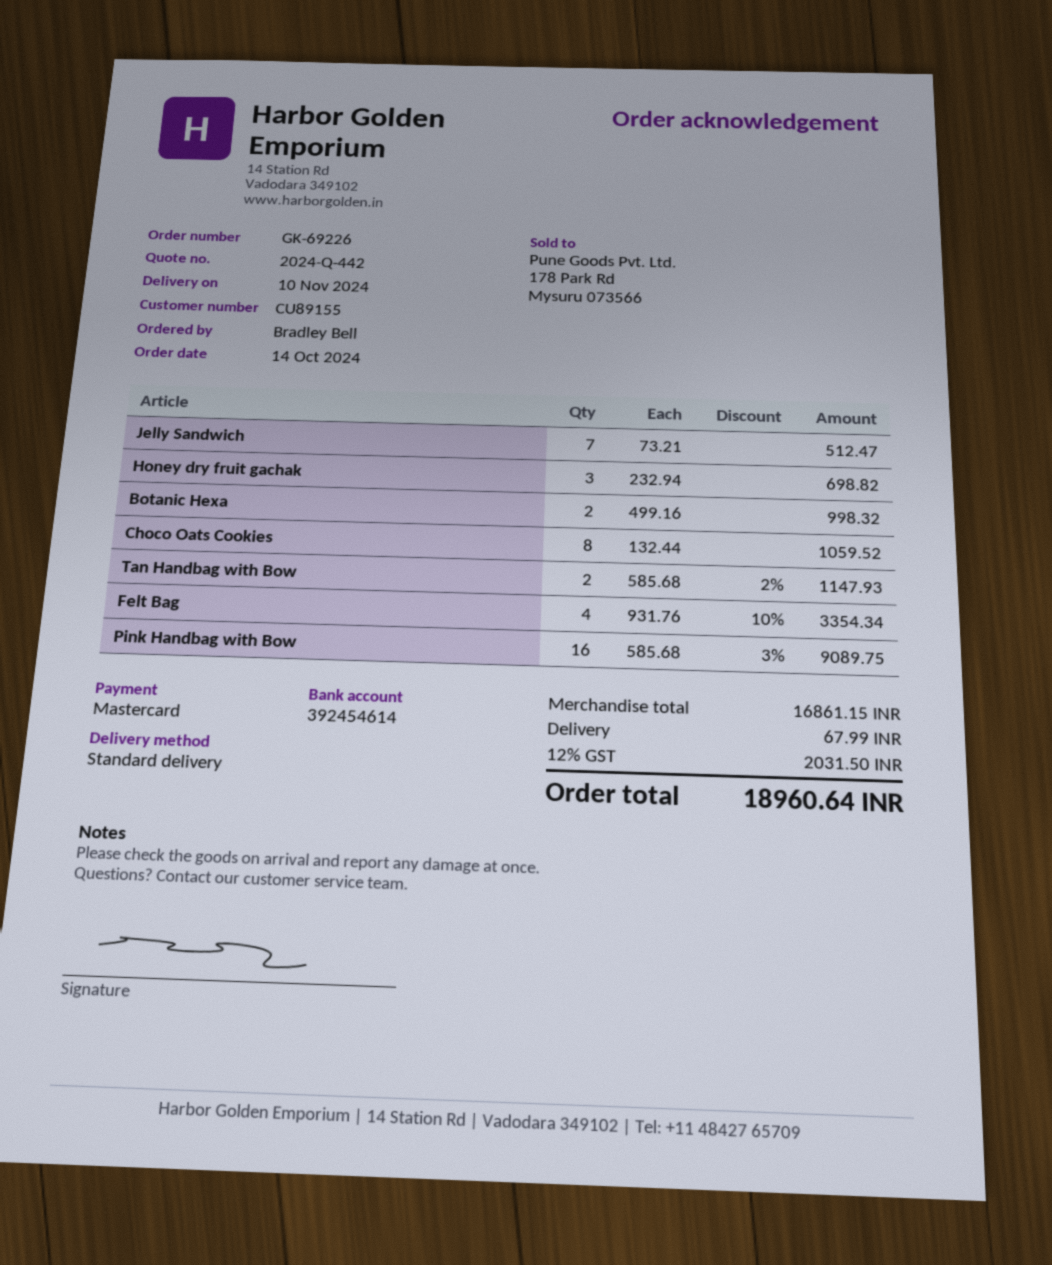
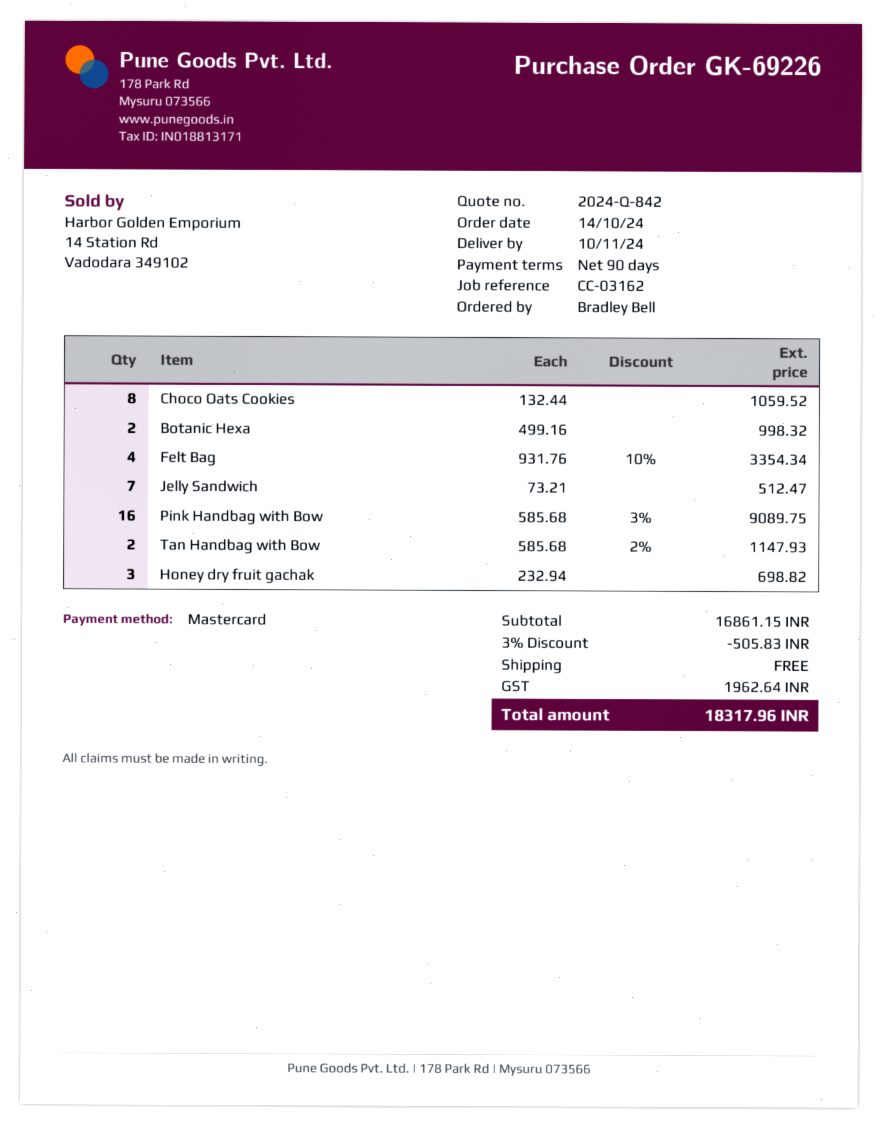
quote number: 2024-Q-442 -> 2024-Q-842
discount: none -> 3% = 505.83
shipping: 67.99 -> 0.00
tax: 2031.50 -> 1962.64
total: 18960.64 -> 18317.96

